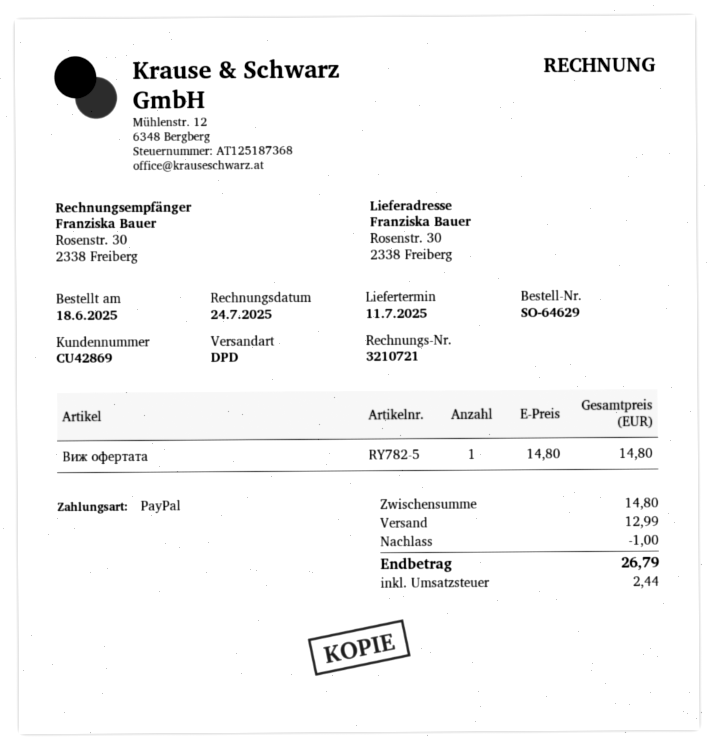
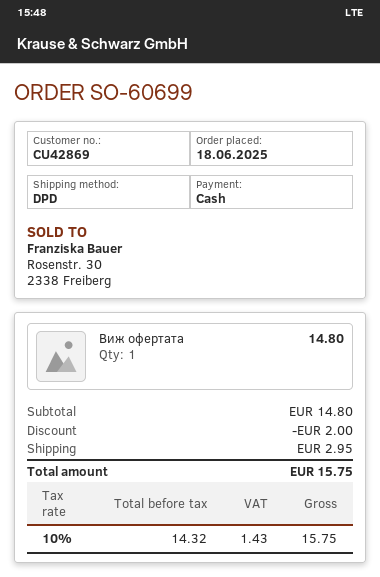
order number: SO-64629 -> SO-60699
payment method: PayPal -> cash
discount: 1.00 -> 2.00
shipping: 12.99 -> 2.95
tax: 2.44 -> 1.43
total: 26.79 -> 15.75

